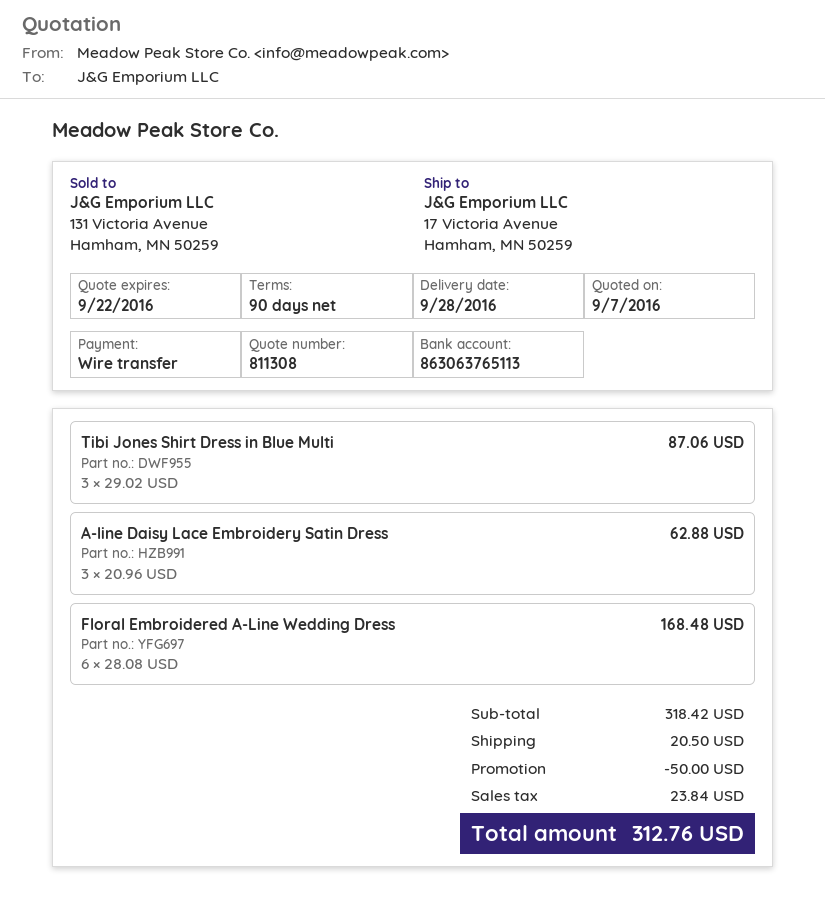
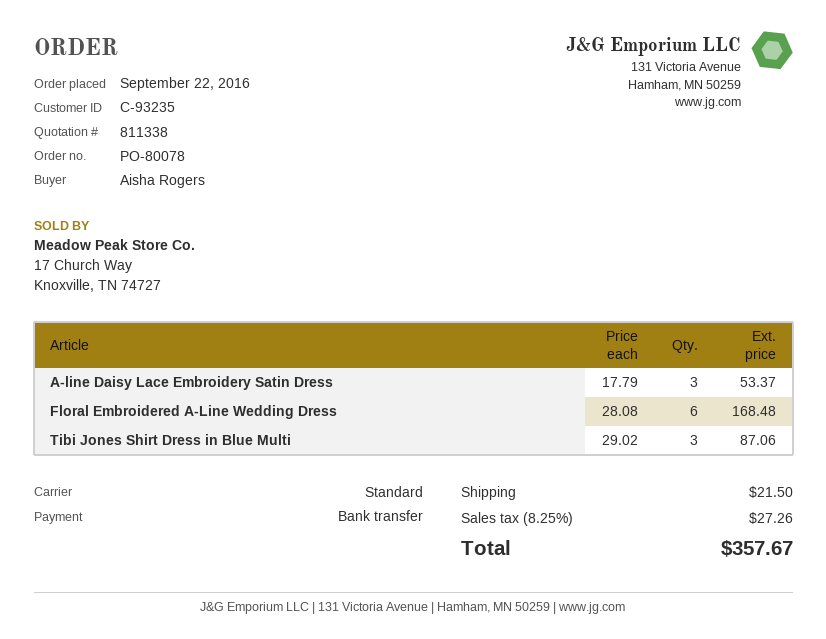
quote number: 811308 -> 811338
A-line Daisy Lace Embroidery Satin Dress: 3 x 20.96 = 62.88 -> 3 x 17.79 = 53.37
discount: 50.00 -> none
shipping: 20.50 -> 21.50
tax: 23.84 -> 27.26
total: 312.76 -> 357.67

